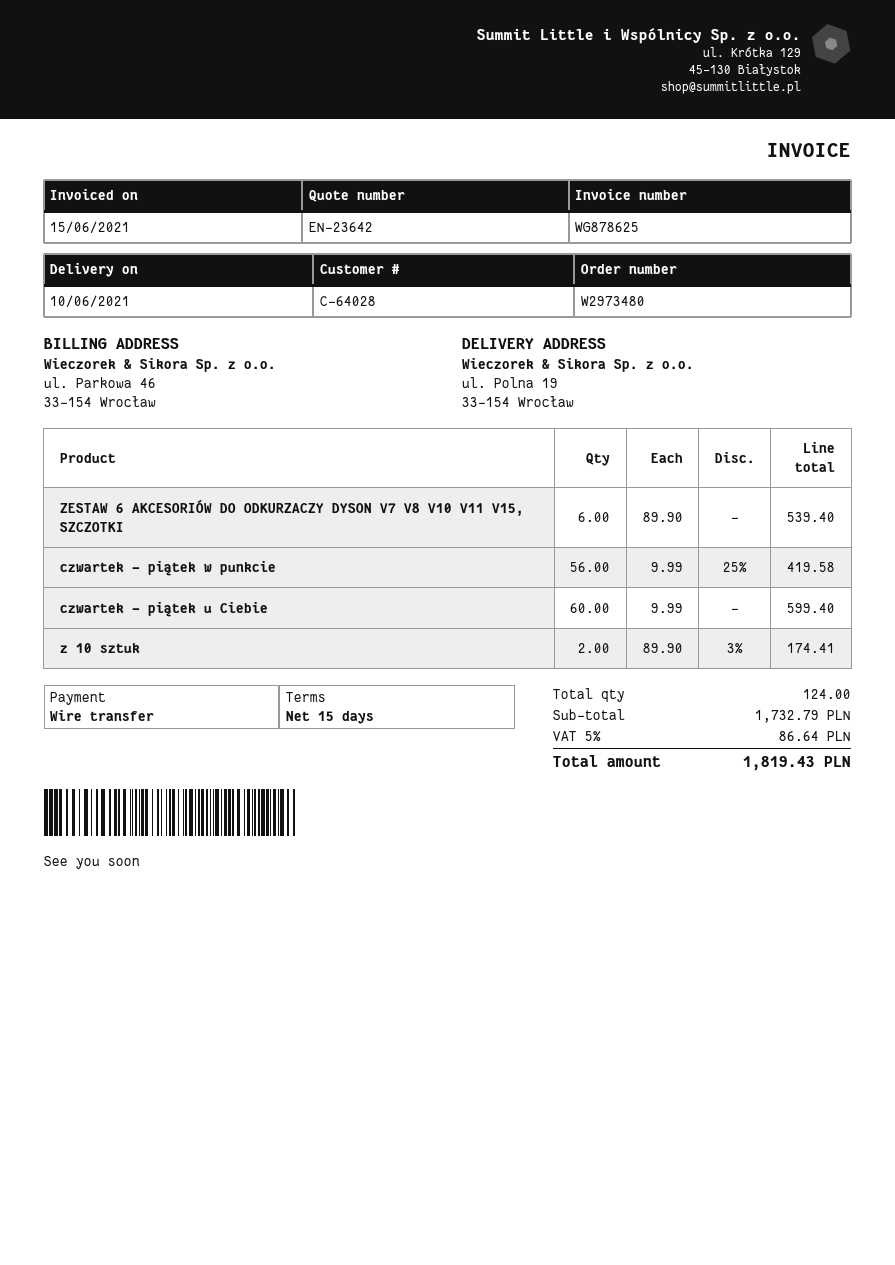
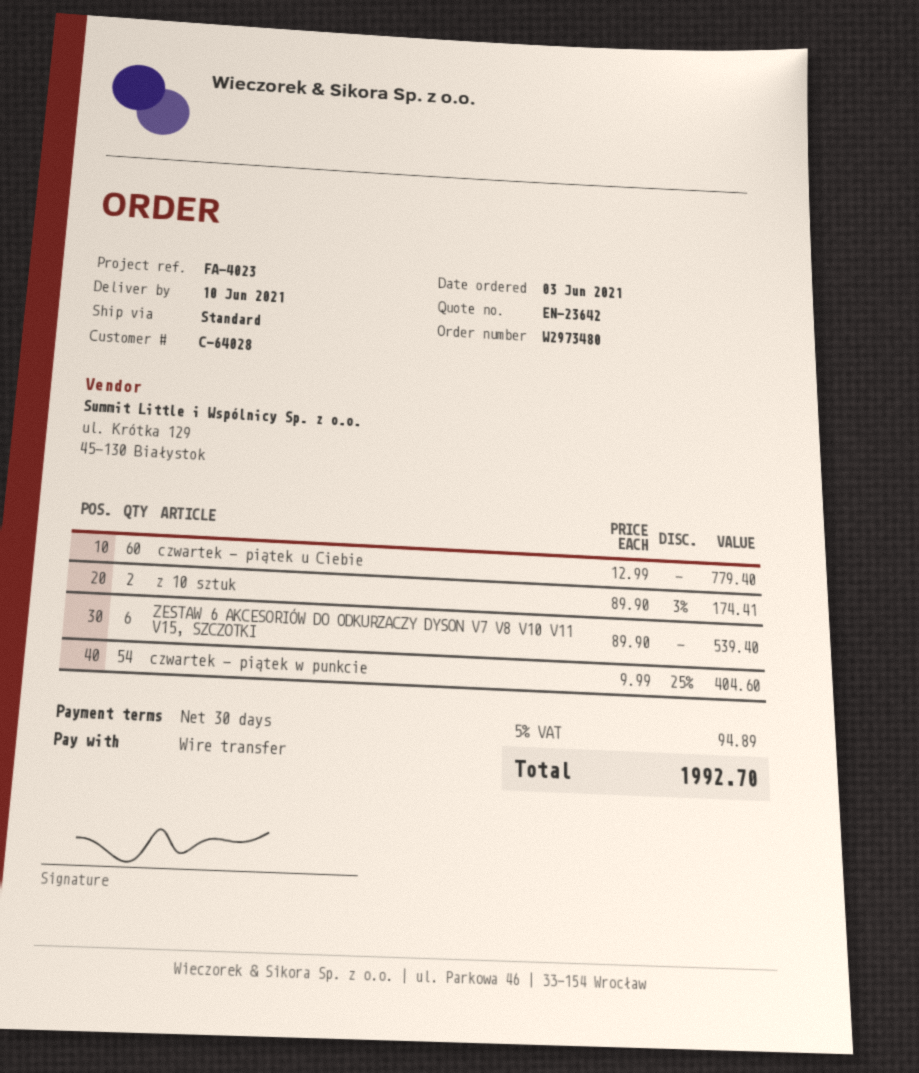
payment terms: 15 days -> 30 days
czwartek - piątek w punkcie: 56 x 9.99 - 25% = 419.58 -> 54 x 9.99 - 25% = 404.60
czwartek - piątek u Ciebie: 60 x 9.99 = 599.40 -> 60 x 12.99 = 779.40
tax: 5% = 86.64 -> 5% = 94.89
total: 1819.43 -> 1992.70

